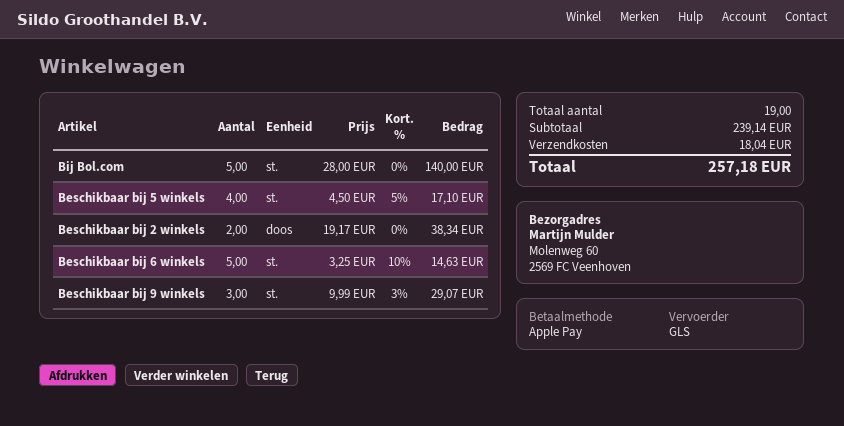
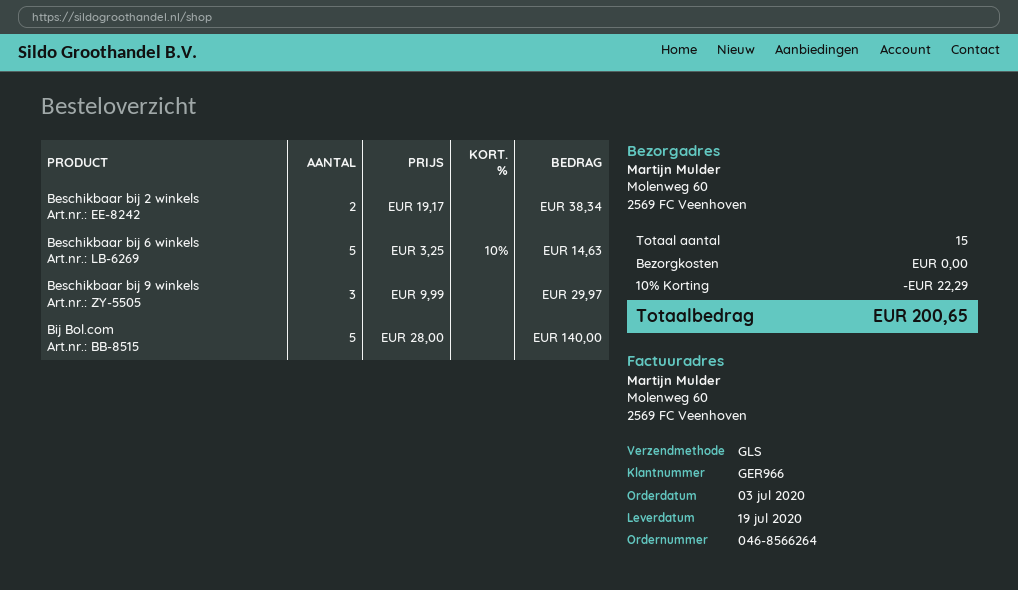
Beschikbaar bij 5 winkels: 4 x 4.50 - 5% = 17.10 -> none
Beschikbaar bij 9 winkels: 3 x 9.99 - 3% = 29.07 -> 3 x 9.99 = 29.97
total quantity: 19 -> 15
discount: none -> 10% = 22.29
shipping: 18.04 -> 0.00
total: 257.18 -> 200.65

